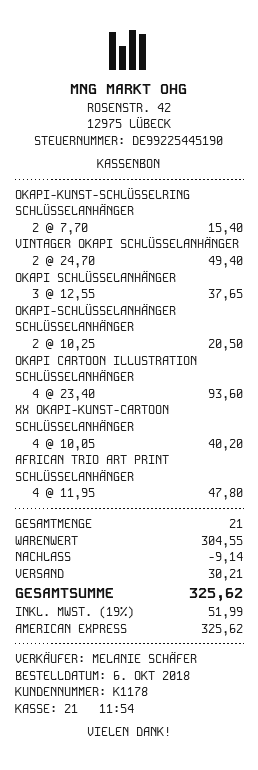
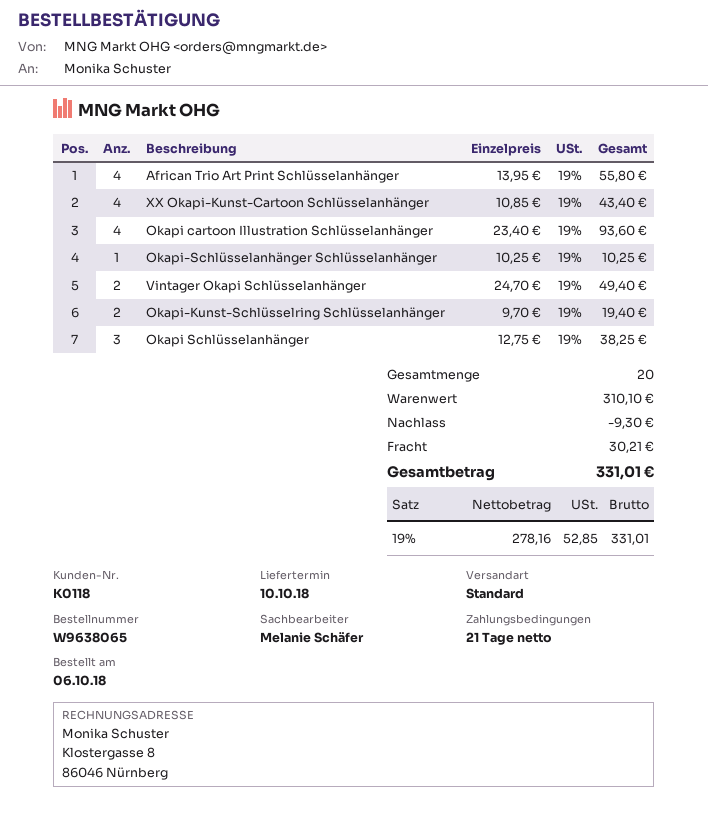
customer number: K1178 -> K0118
OKAPI-KUNST-SCHLÜSSELRING SCHLÜSSELANHÄNGER: 2 x 7.70 = 15.40 -> 2 x 9.70 = 19.40
OKAPI SCHLÜSSELANHÄNGER: 3 x 12.55 = 37.65 -> 3 x 12.75 = 38.25
OKAPI-SCHLÜSSELANHÄNGER SCHLÜSSELANHÄNGER: 2 x 10.25 = 20.50 -> 1 x 10.25 = 10.25
XX OKAPI-KUNST-CARTOON SCHLÜSSELANHÄNGER: 4 x 10.05 = 40.20 -> 4 x 10.85 = 43.40
AFRICAN TRIO ART PRINT SCHLÜSSELANHÄNGER: 4 x 11.95 = 47.80 -> 4 x 13.95 = 55.80
total quantity: 21 -> 20
subtotal: 304.55 -> 310.10
discount: 9.14 -> 9.30
tax: 19% = 51.99 -> 19% = 52.85
total: 325.62 -> 331.01

